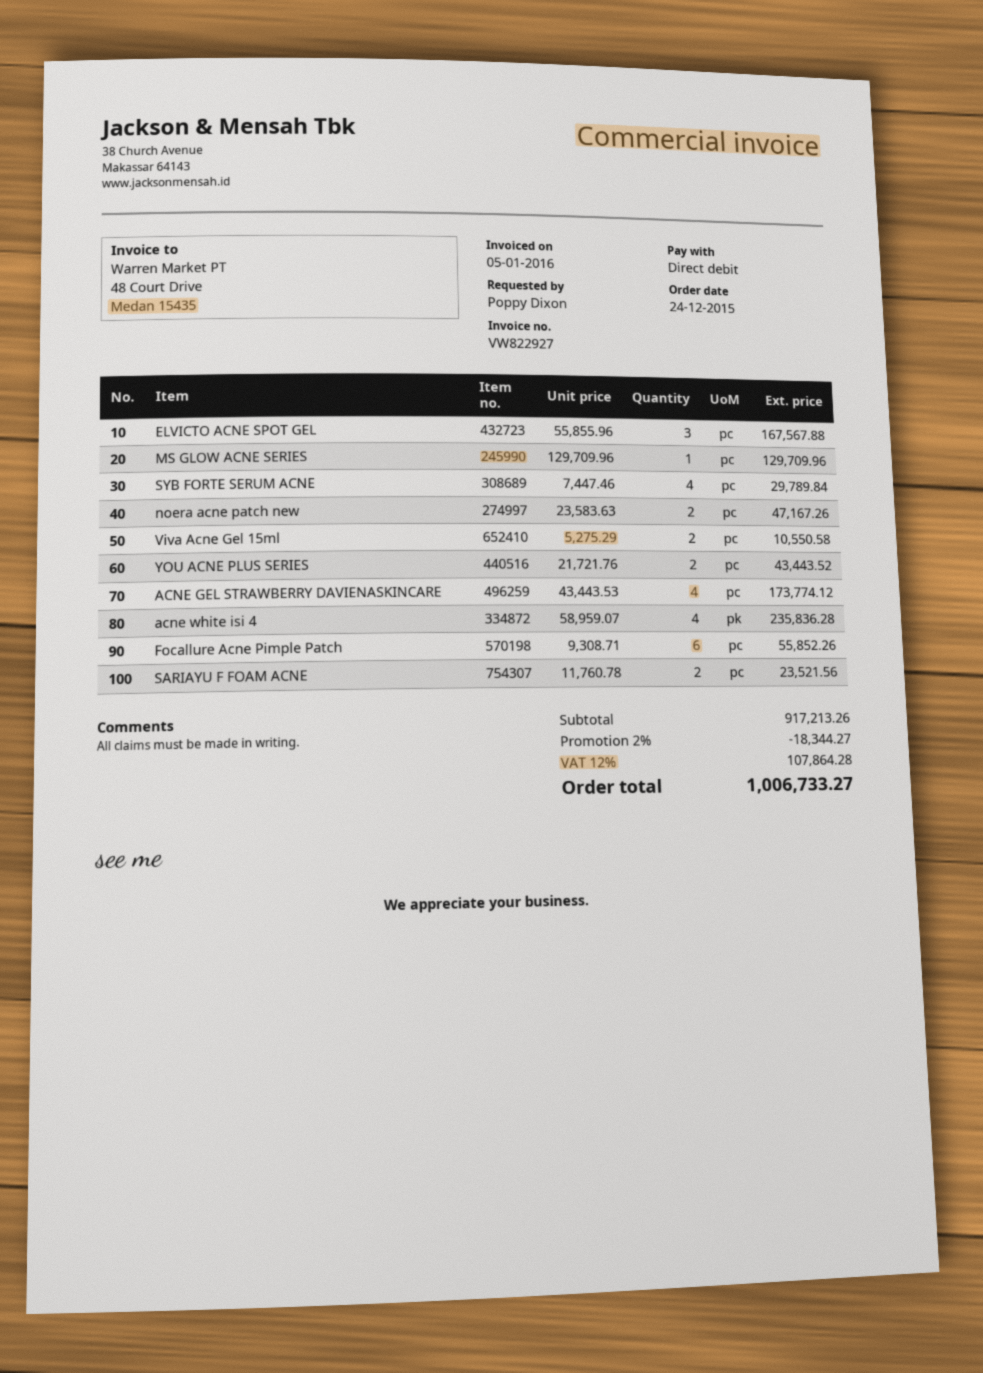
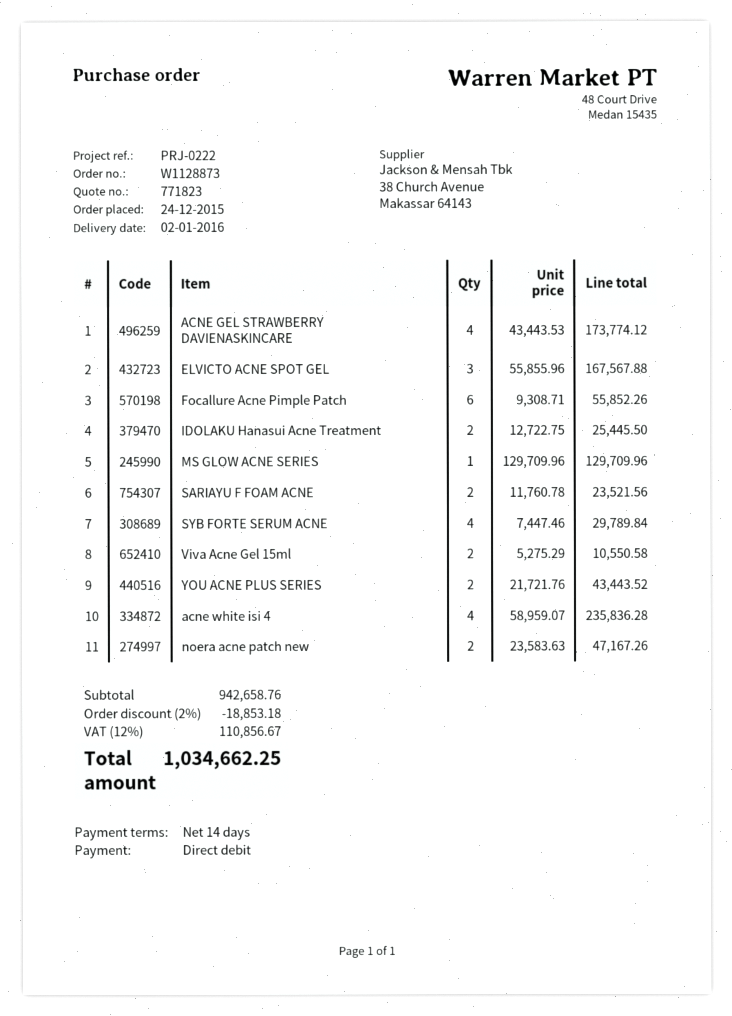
IDOLAKU Hanasui Acne Treatment: none -> 2 x 12722.75 = 25445.50
subtotal: 917213.26 -> 942658.76
discount: 2% = 18344.27 -> 2% = 18853.18
tax: 12% = 107864.28 -> 12% = 110856.67
total: 1006733.27 -> 1034662.25

